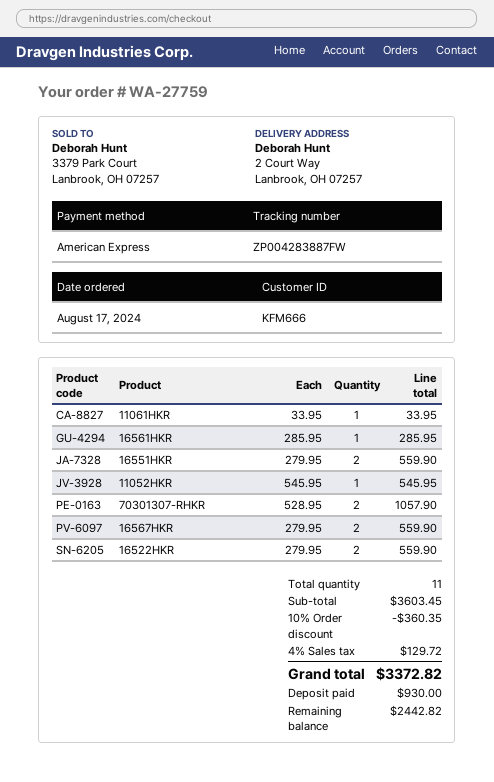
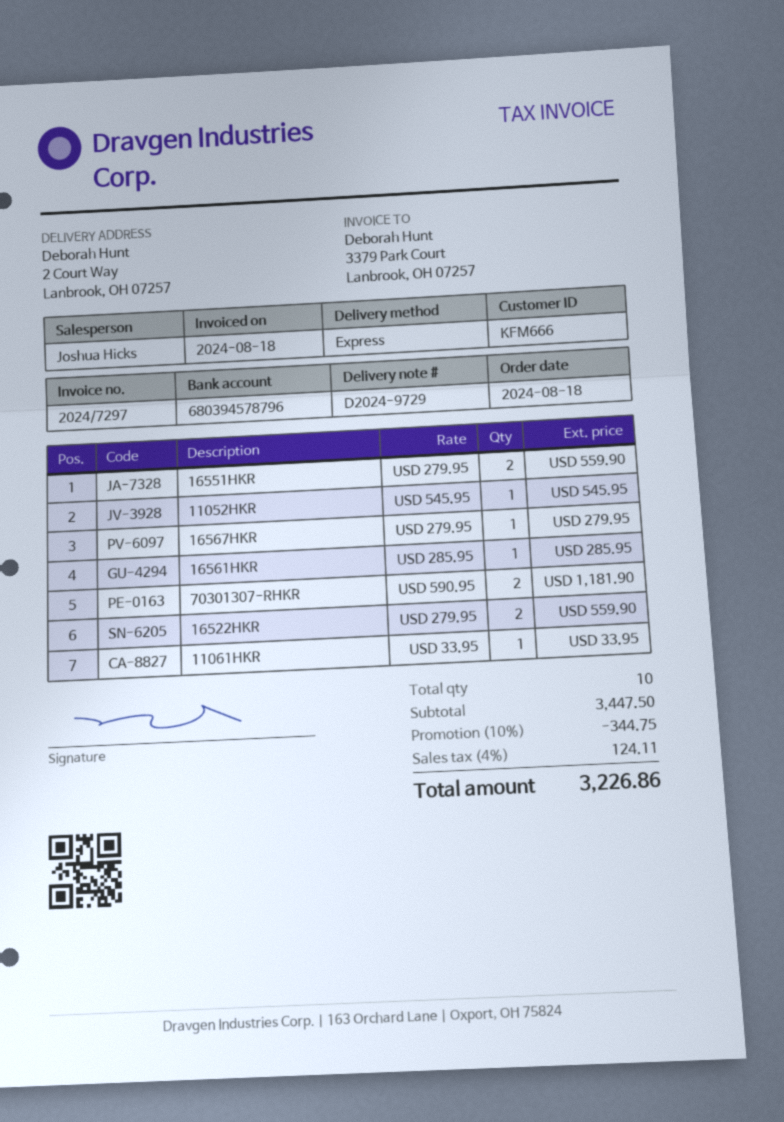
order date: 2024-08-17 -> 2024-08-18
70301307-RHKR: 2 x 528.95 = 1057.90 -> 2 x 590.95 = 1181.90
16567HKR: 2 x 279.95 = 559.90 -> 1 x 279.95 = 279.95
total quantity: 11 -> 10
subtotal: 3603.45 -> 3447.50
discount: 10% = 360.35 -> 10% = 344.75
tax: 4% = 129.72 -> 4% = 124.11
total: 3372.82 -> 3226.86

